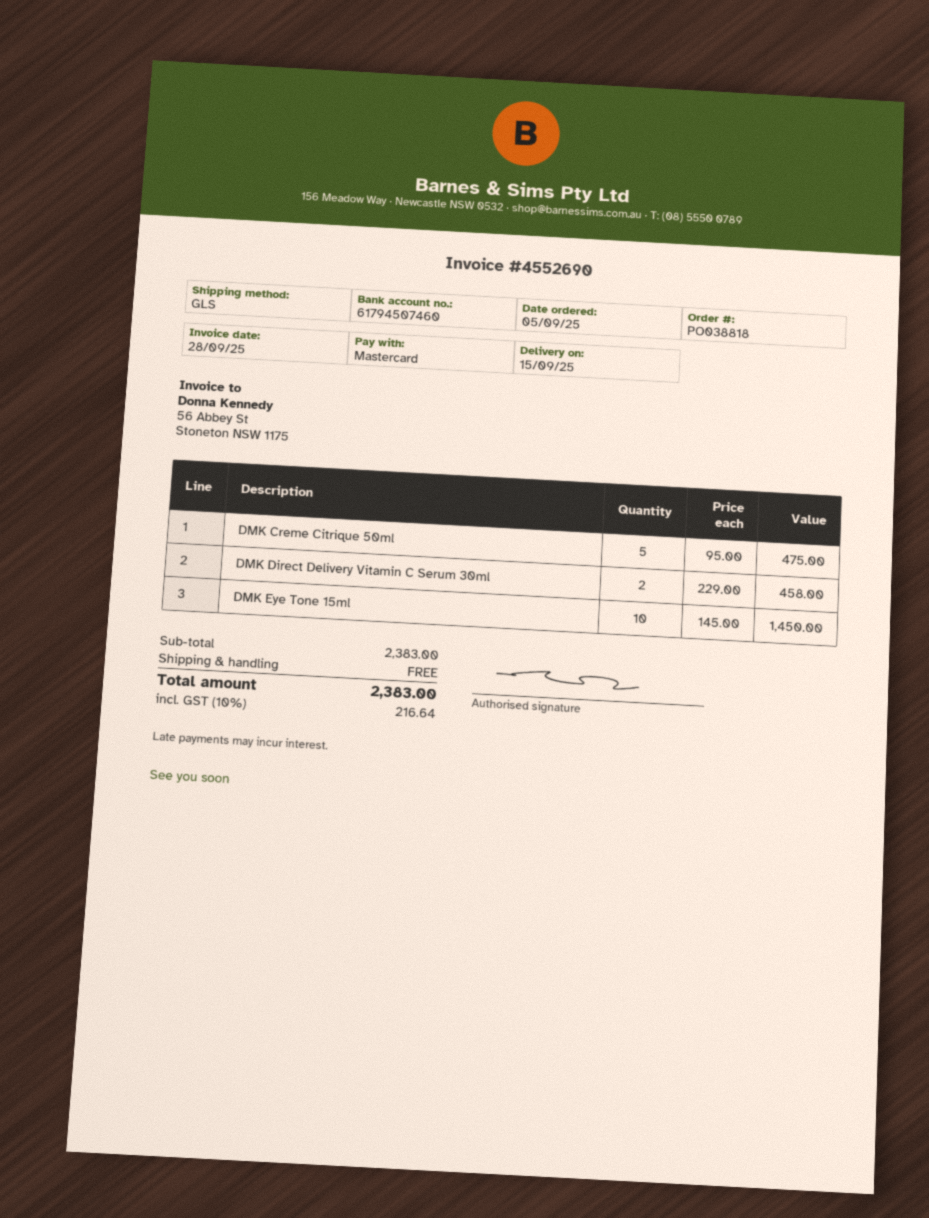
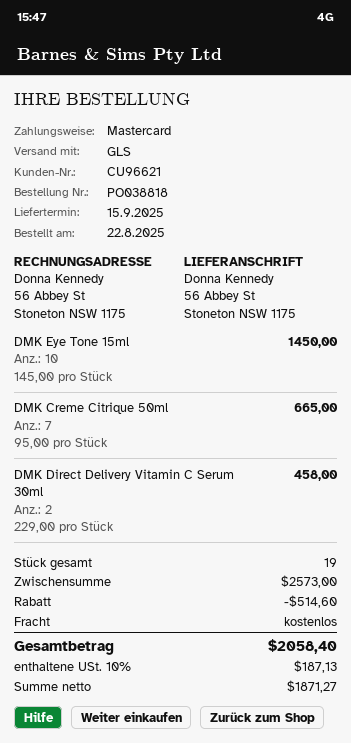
order date: 2025-09-05 -> 2025-08-22
DMK Creme Citrique 50ml: 5 x 95.00 = 475.00 -> 7 x 95.00 = 665.00
subtotal: 2383.00 -> 2573.00
discount: none -> 514.60
tax: 10% = 216.64 -> 10% = 187.13
total: 2383.00 -> 2058.40

